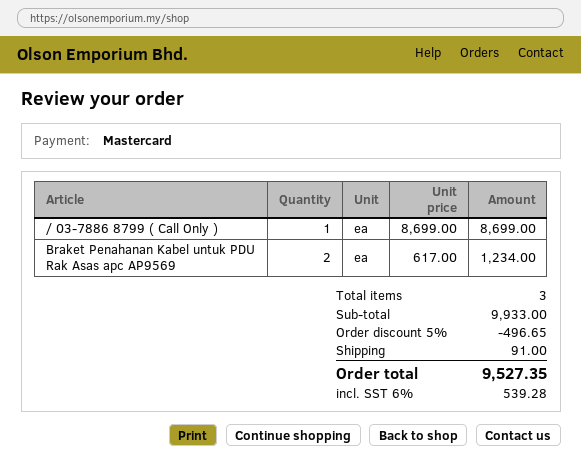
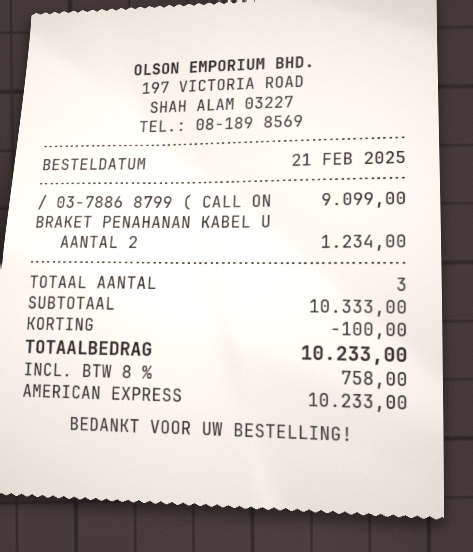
payment method: Mastercard -> American Express
/ 03-7886 8799 ( Call Only ): 1 for 8699.00 -> 1 for 9099.00
subtotal: 9933.00 -> 10333.00
discount: 496.65 -> 100.00
shipping: 91.00 -> none
tax: 6% = 539.28 -> 8% = 758.00
total: 9527.35 -> 10233.00

